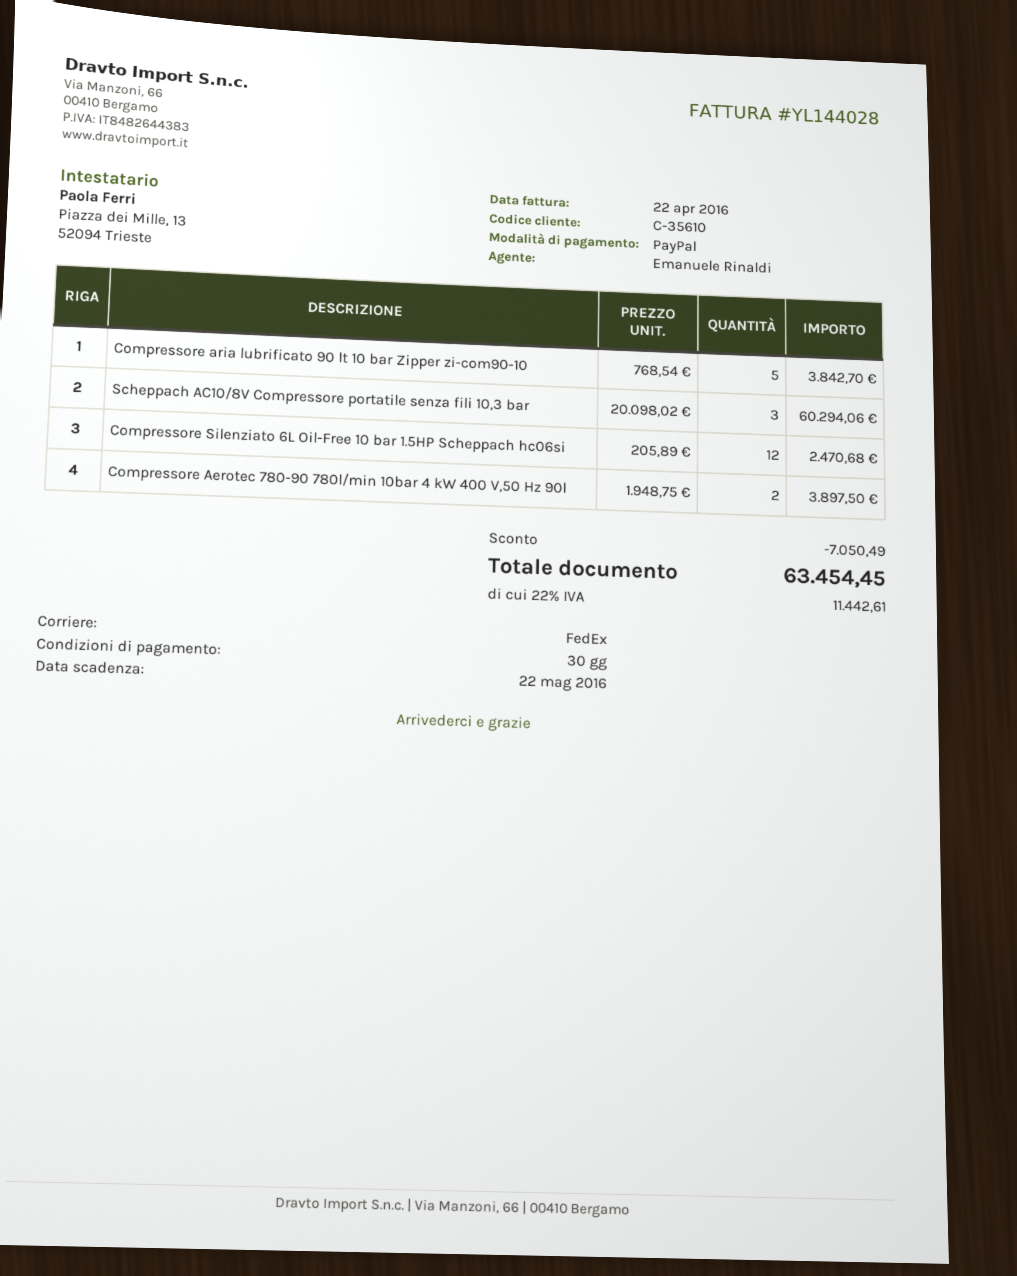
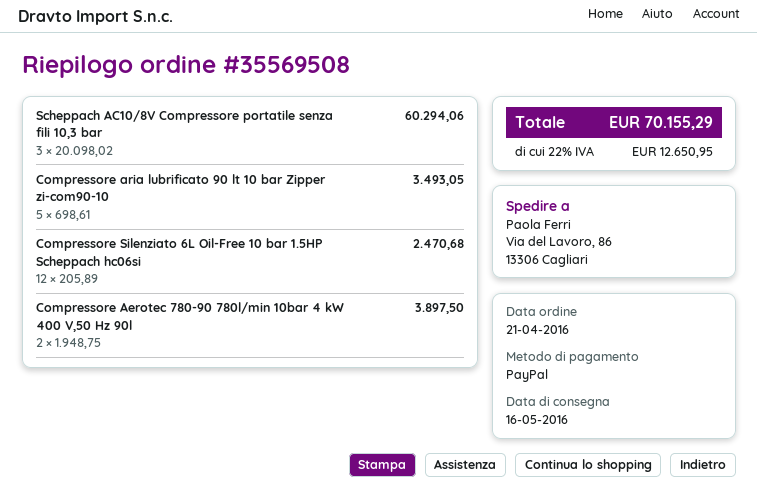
Compressore aria lubrificato 90 lt 10 bar Zipper zi-com90-10: 5 x 768.54 = 3842.70 -> 5 x 698.61 = 3493.05
discount: 7050.49 -> none
tax: 22% = 11442.61 -> 22% = 12650.95
total: 63454.45 -> 70155.29

